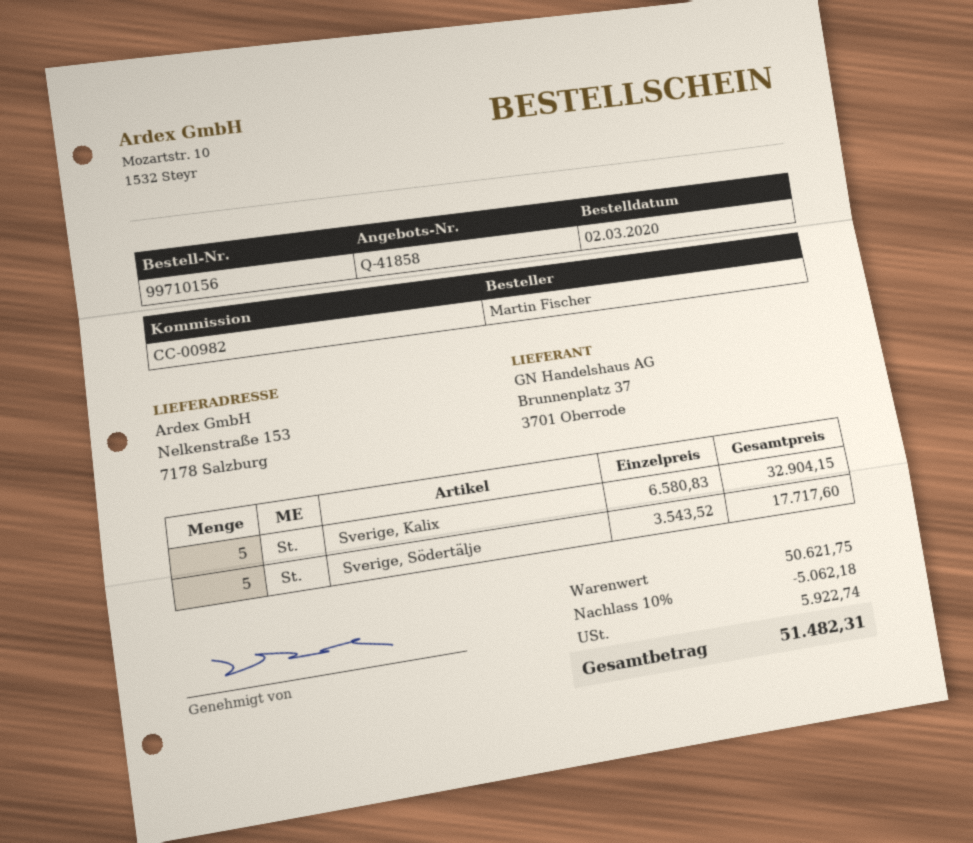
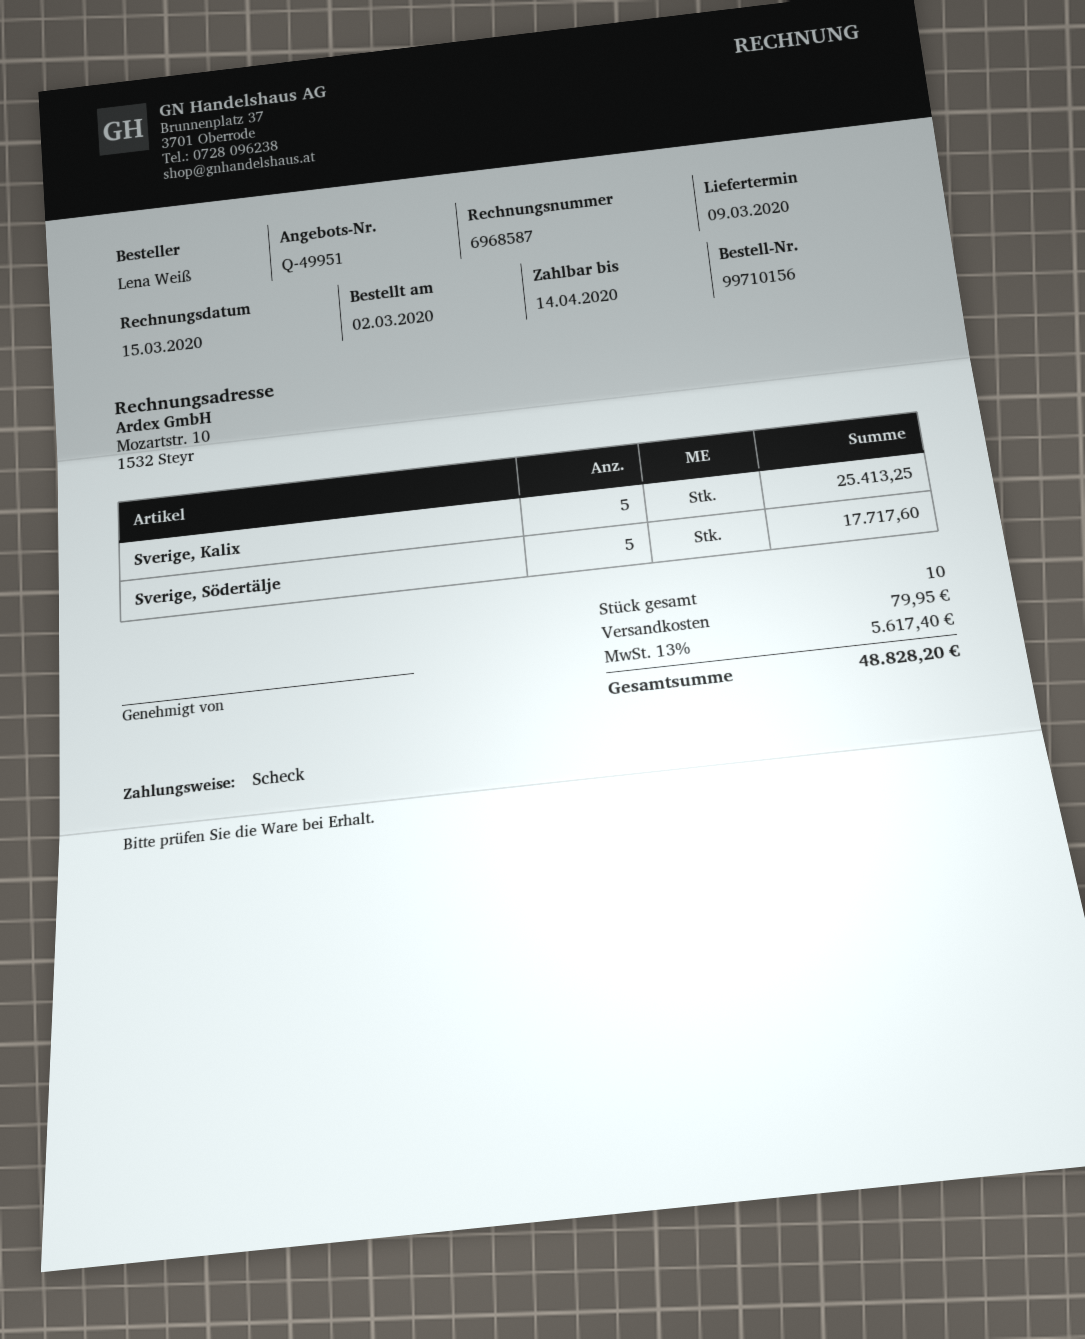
quote number: Q-41858 -> Q-49951
ordered by: Martin Fischer -> Lena Weiß
Sverige, Kalix: 5 for 32904.15 -> 5 for 25413.25
discount: 10% = 5062.18 -> none
shipping: none -> 79.95
tax: 5922.74 -> 5617.40
total: 51482.31 -> 48828.20

